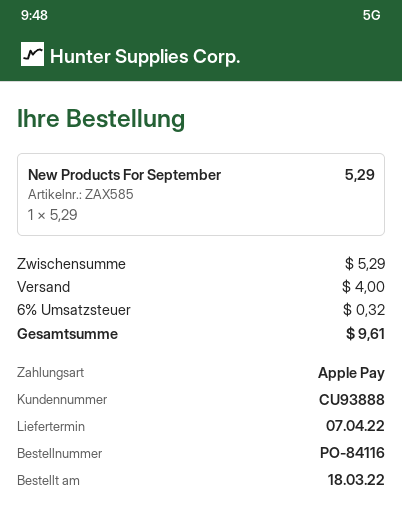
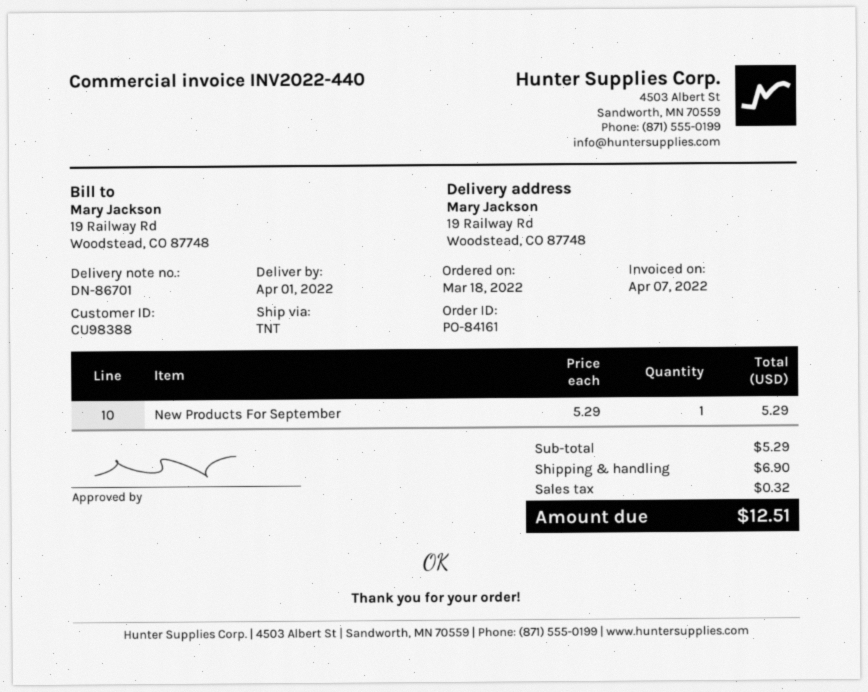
order number: PO-84116 -> PO-84161
delivery date: 2022-04-07 -> 2022-04-01
customer number: CU93888 -> CU98388
shipping: 4.00 -> 6.90
total: 9.61 -> 12.51

